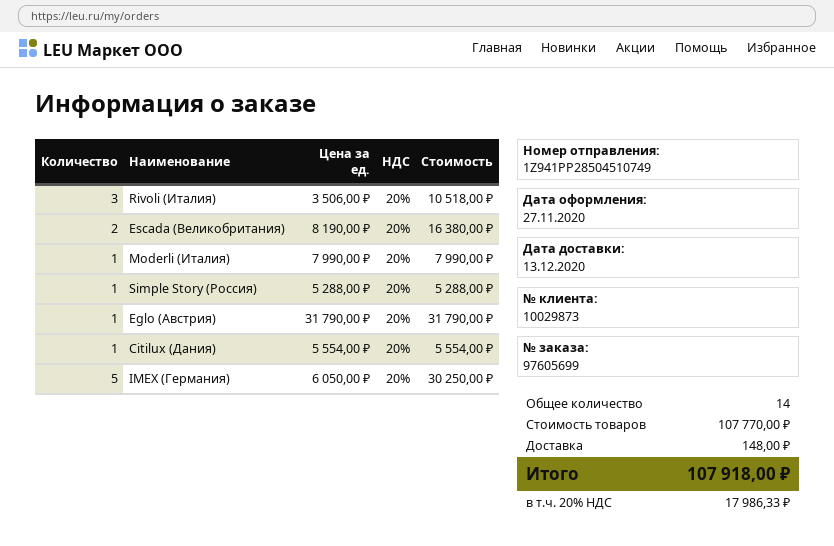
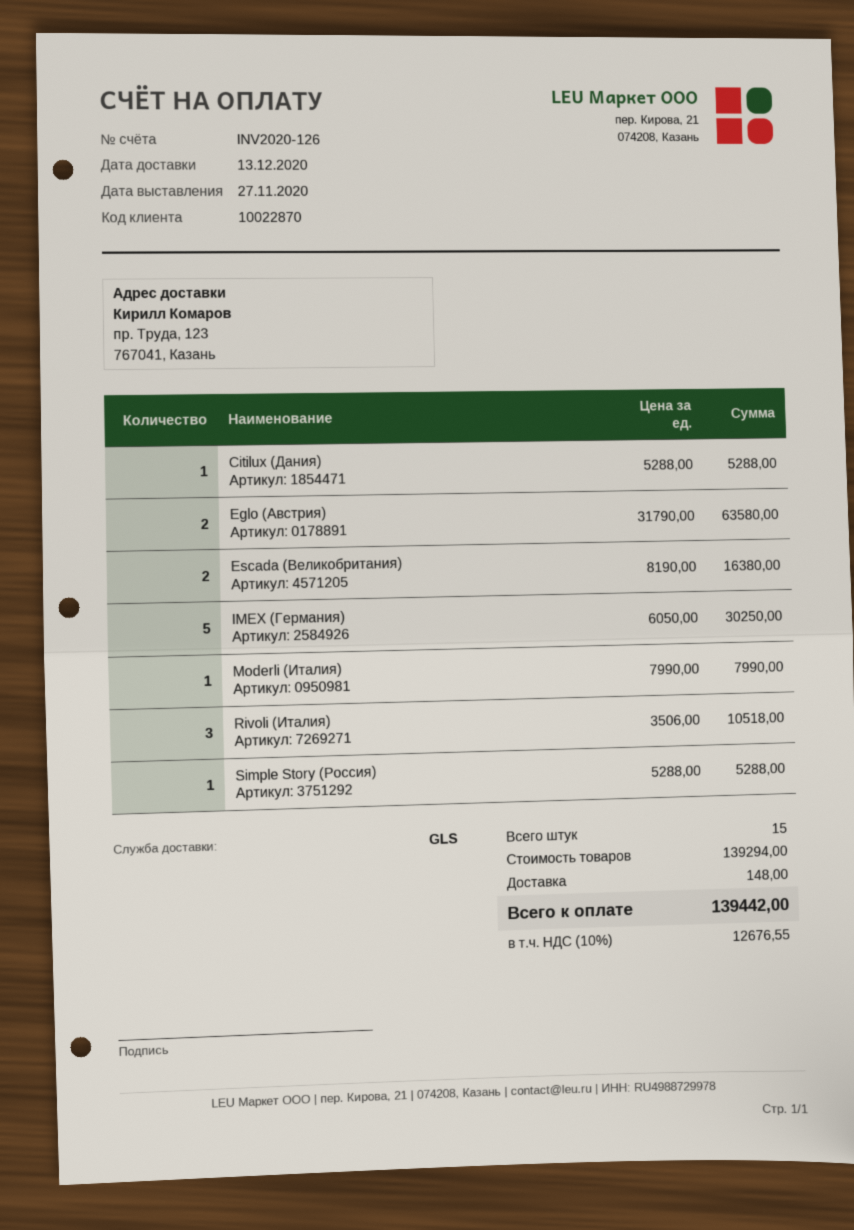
customer number: 10029873 -> 10022870
Eglo (Австрия): 1 x 31790.00 = 31790.00 -> 2 x 31790.00 = 63580.00
Citilux (Дания): 1 x 5554.00 = 5554.00 -> 1 x 5288.00 = 5288.00
total quantity: 14 -> 15
subtotal: 107770.00 -> 139294.00
tax: 20% = 17986.33 -> 10% = 12676.55
total: 107918.00 -> 139442.00

